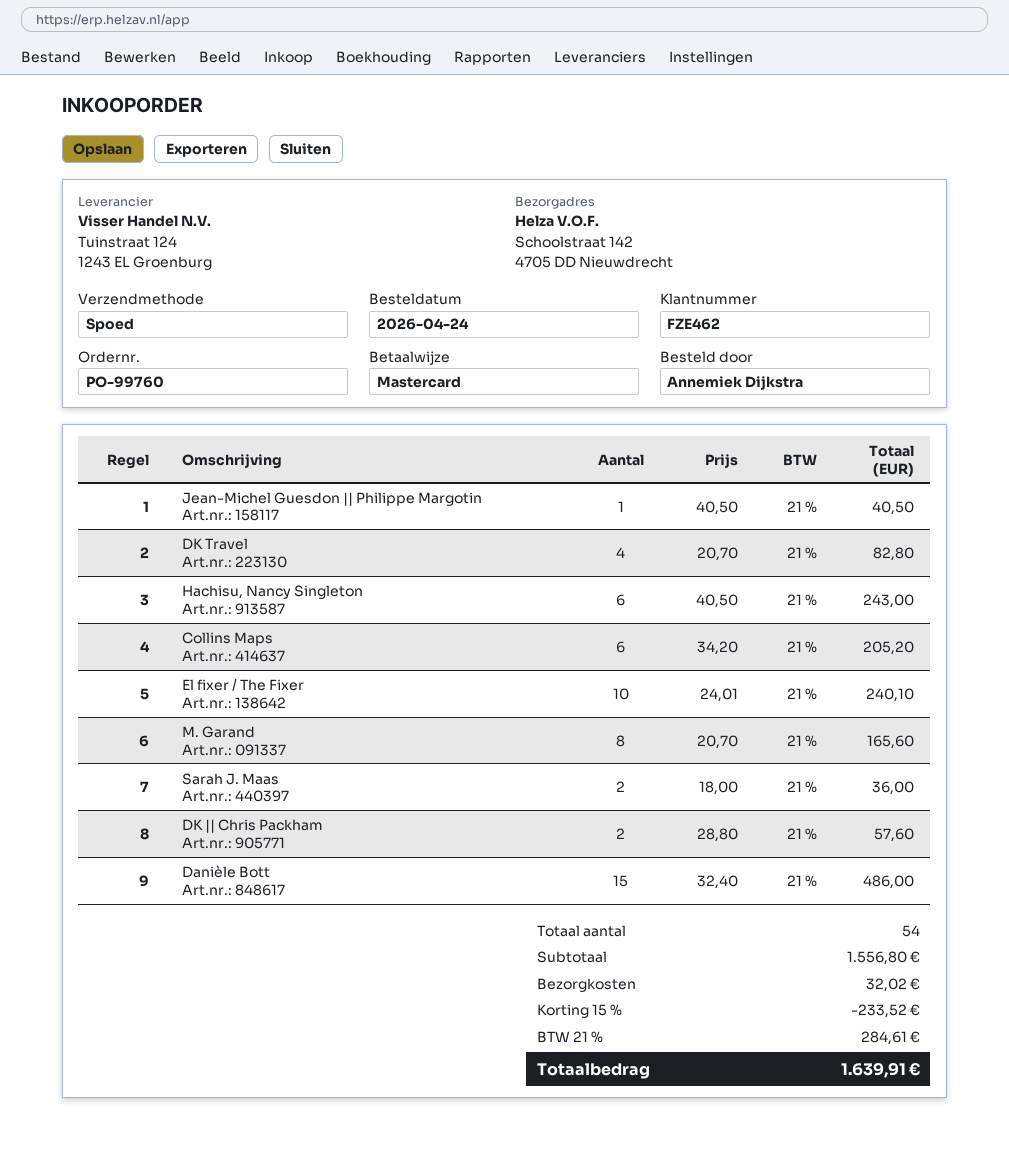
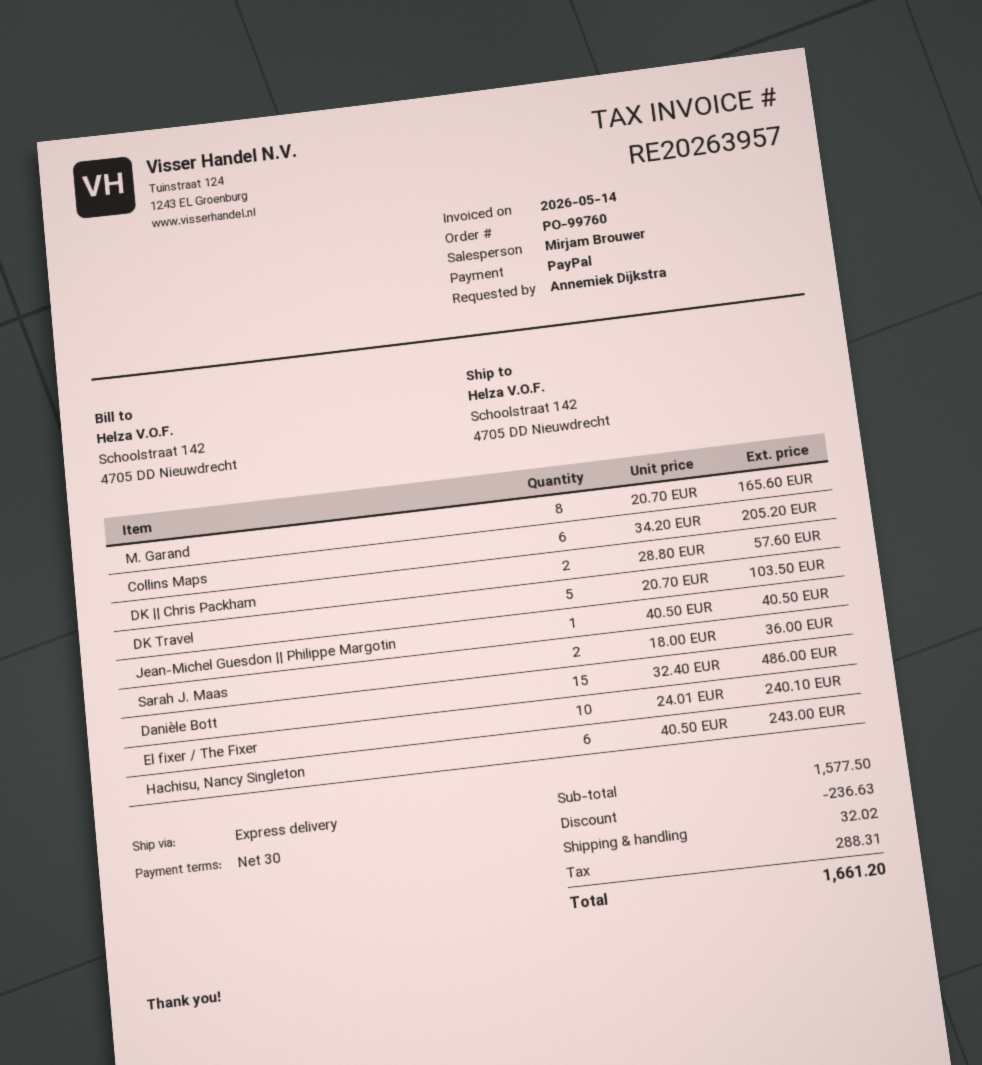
payment method: Mastercard -> PayPal
DK Travel: 4 x 20.70 = 82.80 -> 5 x 20.70 = 103.50
subtotal: 1556.80 -> 1577.50
discount: 233.52 -> 236.63
tax: 284.61 -> 288.31
total: 1639.91 -> 1661.20

